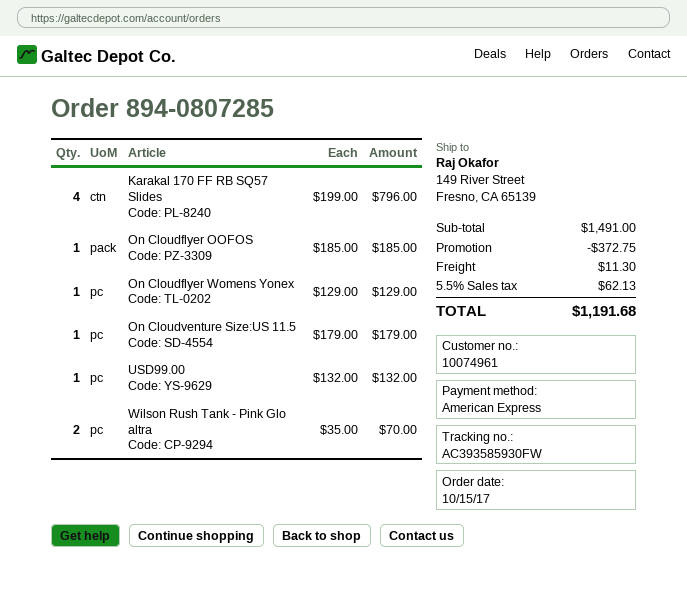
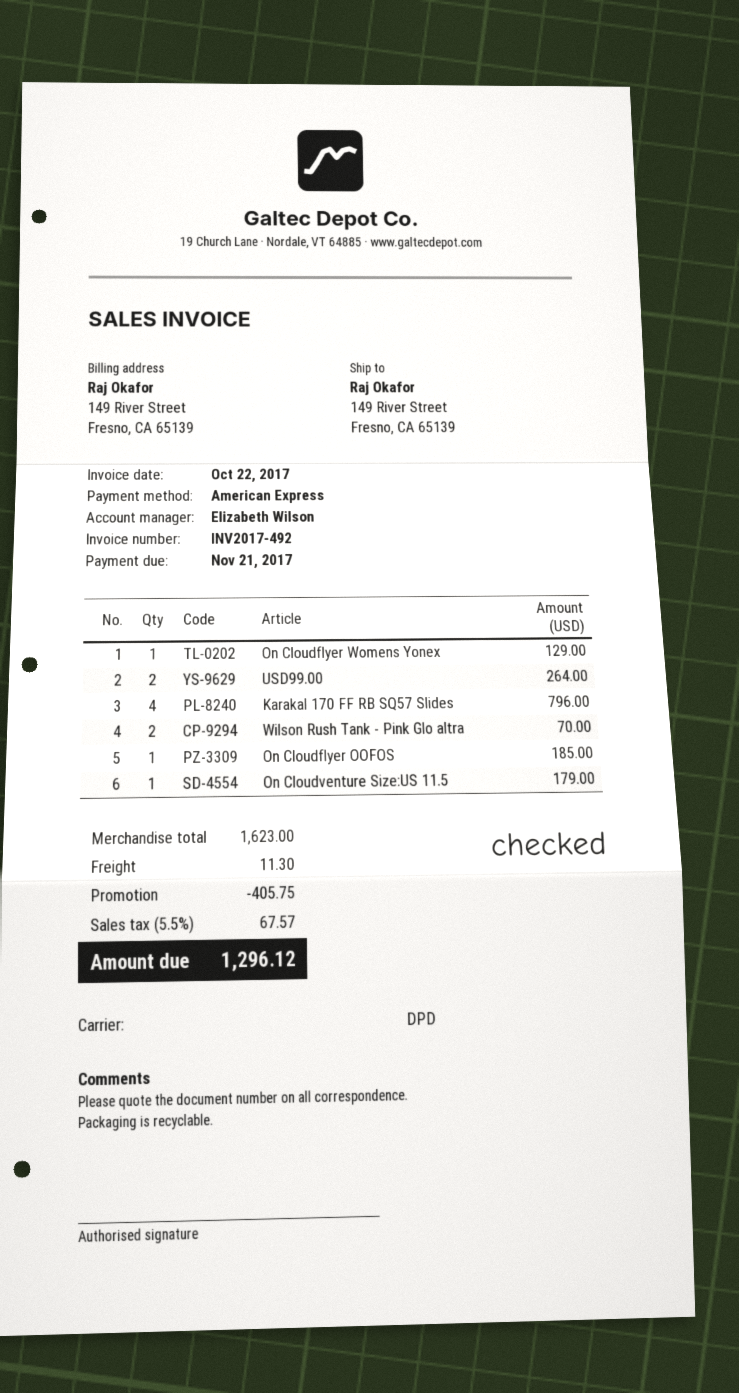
USD99.00: 1 for 132.00 -> 2 for 264.00
subtotal: 1491.00 -> 1623.00
discount: 372.75 -> 405.75
tax: 5.5% = 62.13 -> 5.5% = 67.57
total: 1191.68 -> 1296.12

